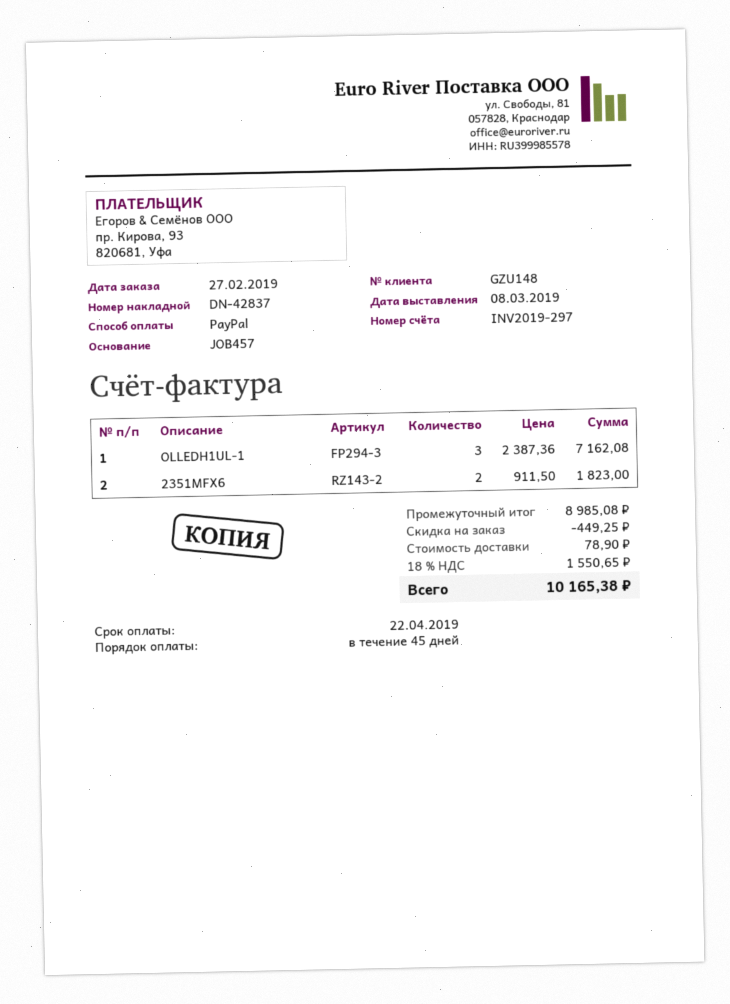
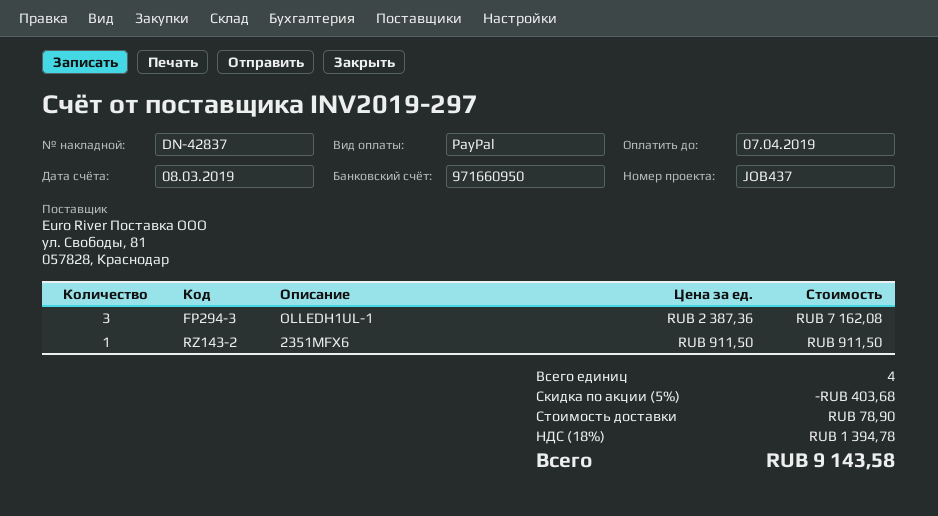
due date: 2019-04-22 -> 2019-04-07
reference: JOB457 -> JOB437
2351MFX6: 2 x 911.50 = 1823.00 -> 1 x 911.50 = 911.50
discount: 449.25 -> 403.68
tax: 18% = 1550.65 -> 18% = 1394.78
total: 10165.38 -> 9143.58

